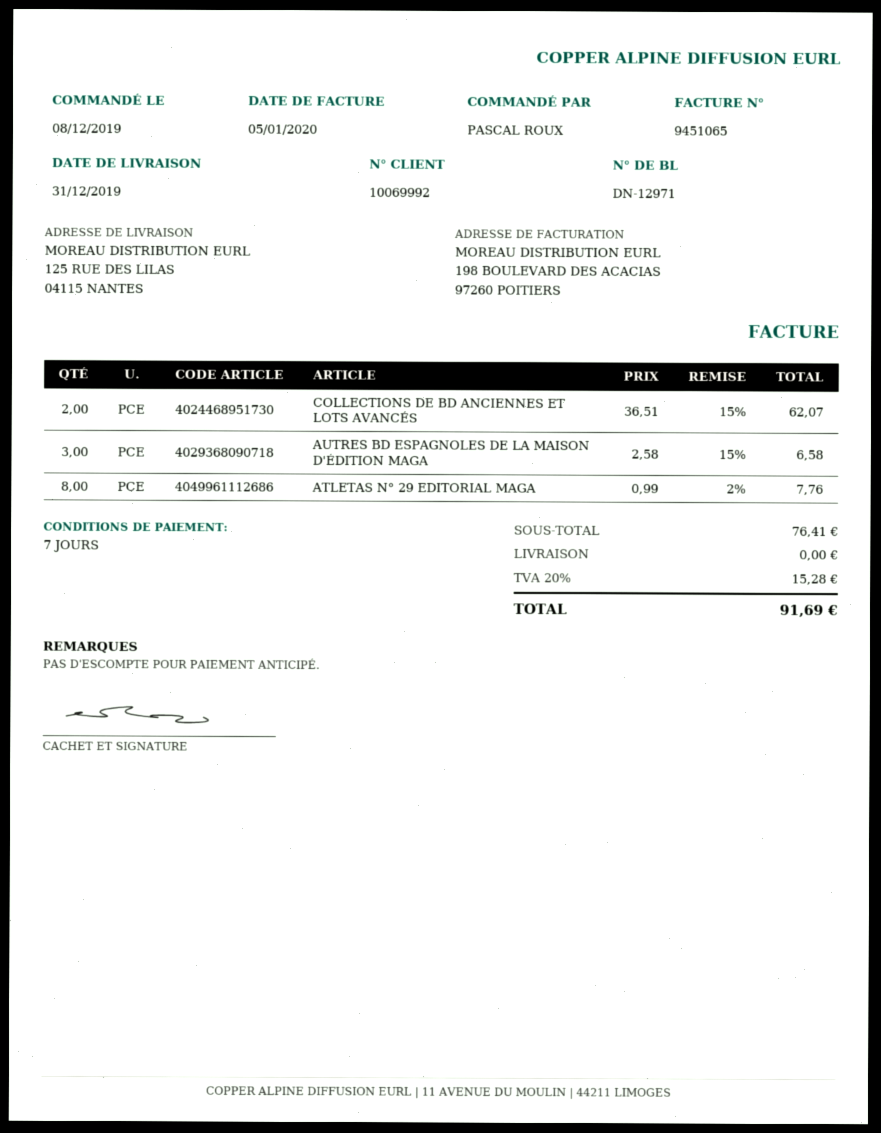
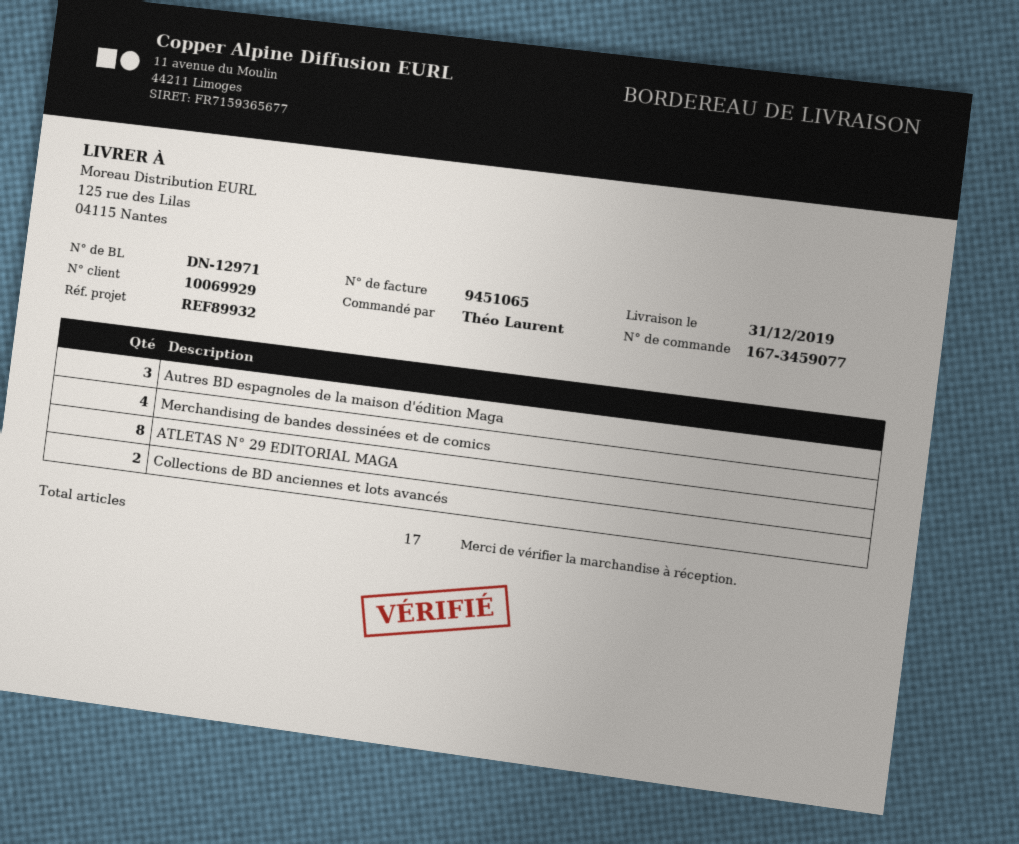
customer number: 10069992 -> 10069929
ordered by: PASCAL ROUX -> Théo Laurent
Merchandising de bandes dessinées et de comics: none -> 4

